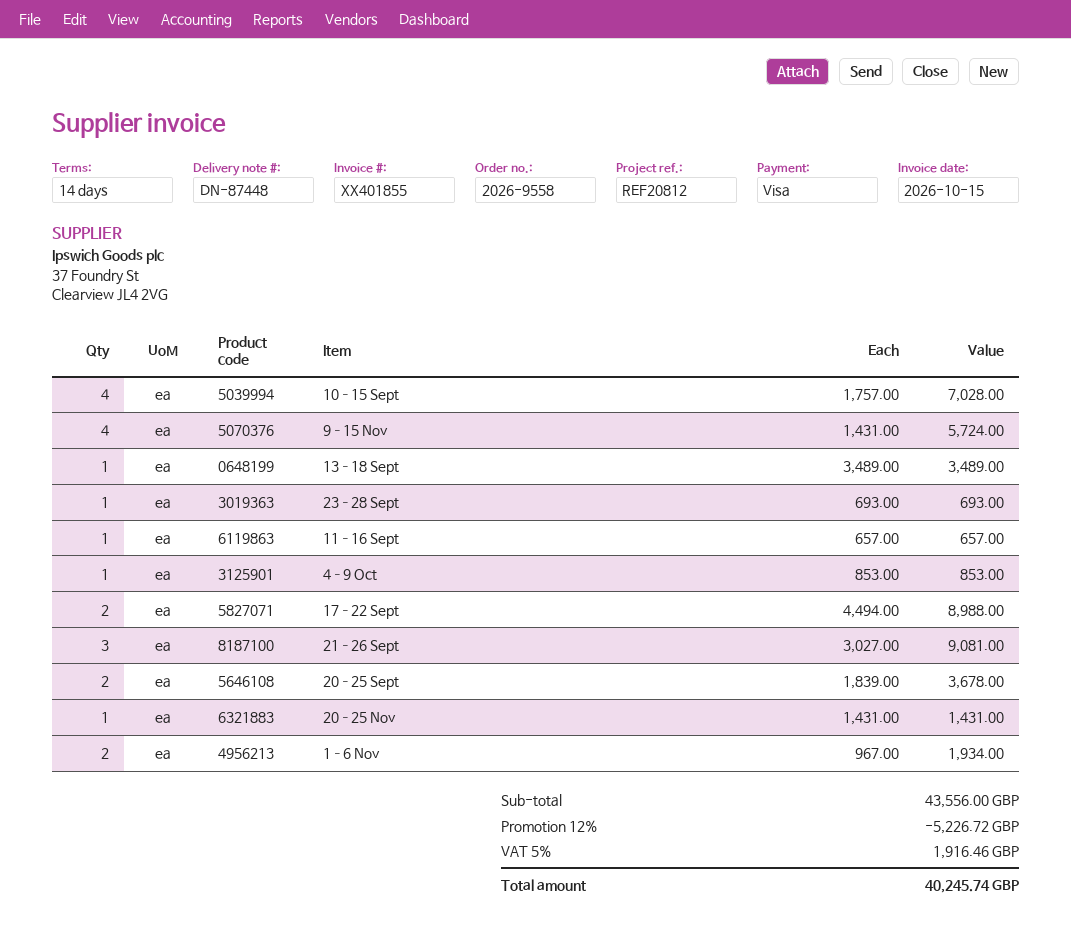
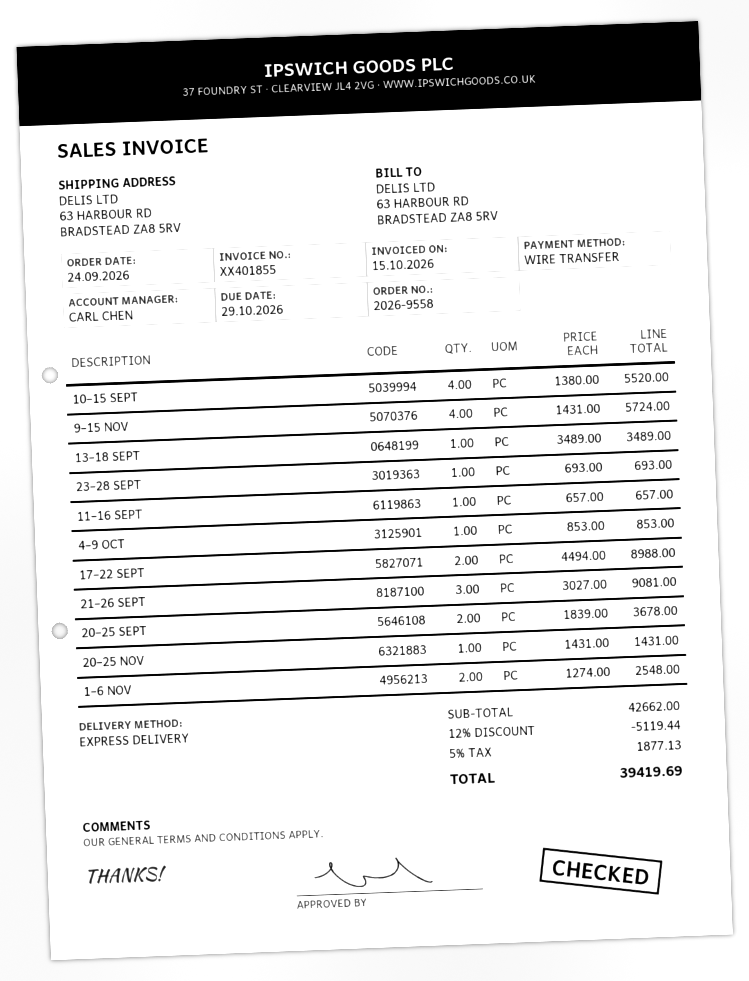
payment method: Visa -> bank transfer
10–15 Sept: 4 x 1757.00 = 7028.00 -> 4 x 1380.00 = 5520.00
1–6 Nov: 2 x 967.00 = 1934.00 -> 2 x 1274.00 = 2548.00
subtotal: 43556.00 -> 42662.00
discount: 12% = 5226.72 -> 12% = 5119.44
tax: 5% = 1916.46 -> 5% = 1877.13
total: 40245.74 -> 39419.69

